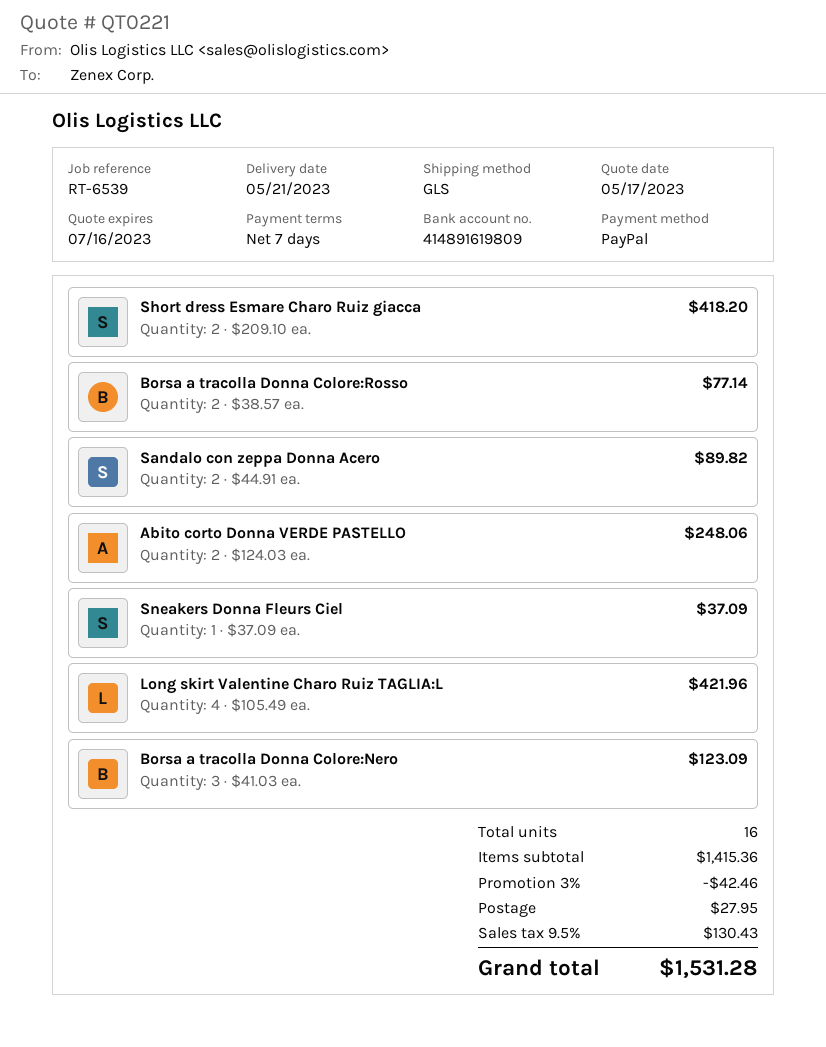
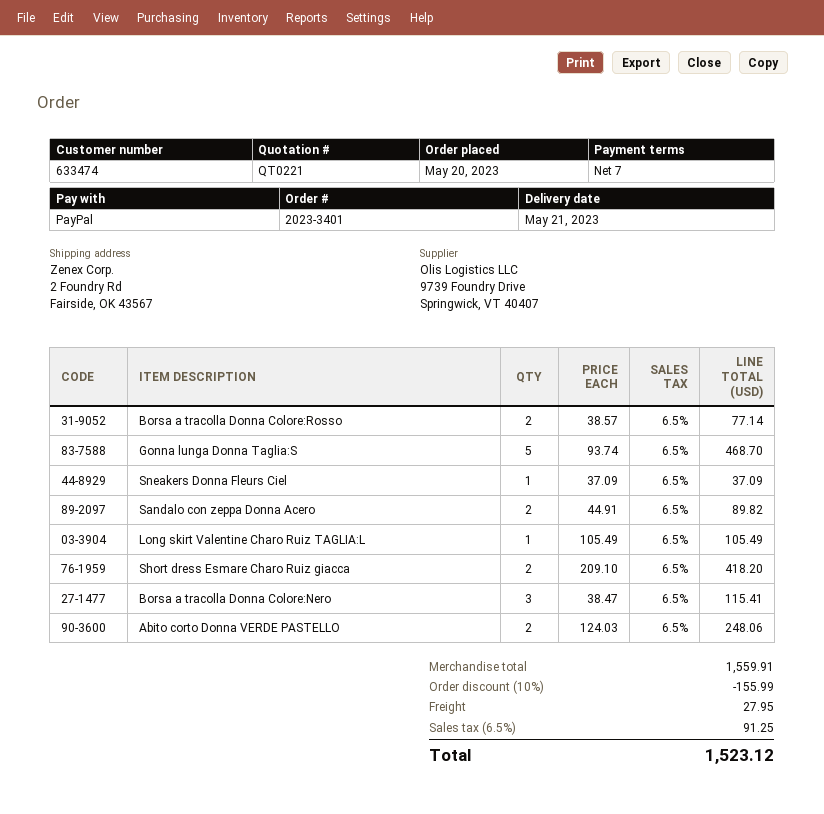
Long skirt Valentine Charo Ruiz TAGLIA:L: 4 x 105.49 = 421.96 -> 1 x 105.49 = 105.49
Borsa a tracolla Donna Colore:Nero: 3 x 41.03 = 123.09 -> 3 x 38.47 = 115.41
Gonna lunga Donna Taglia:S: none -> 5 x 93.74 = 468.70
subtotal: 1415.36 -> 1559.91
discount: 3% = 42.46 -> 10% = 155.99
tax: 9.5% = 130.43 -> 6.5% = 91.25
total: 1531.28 -> 1523.12

